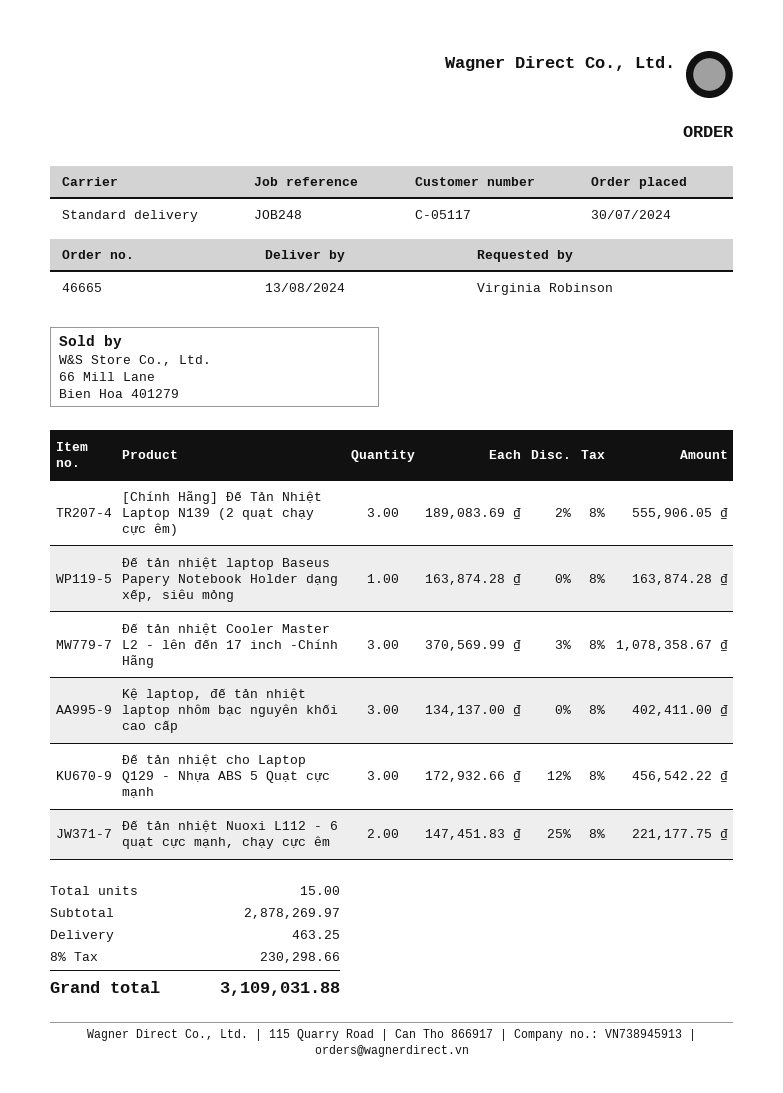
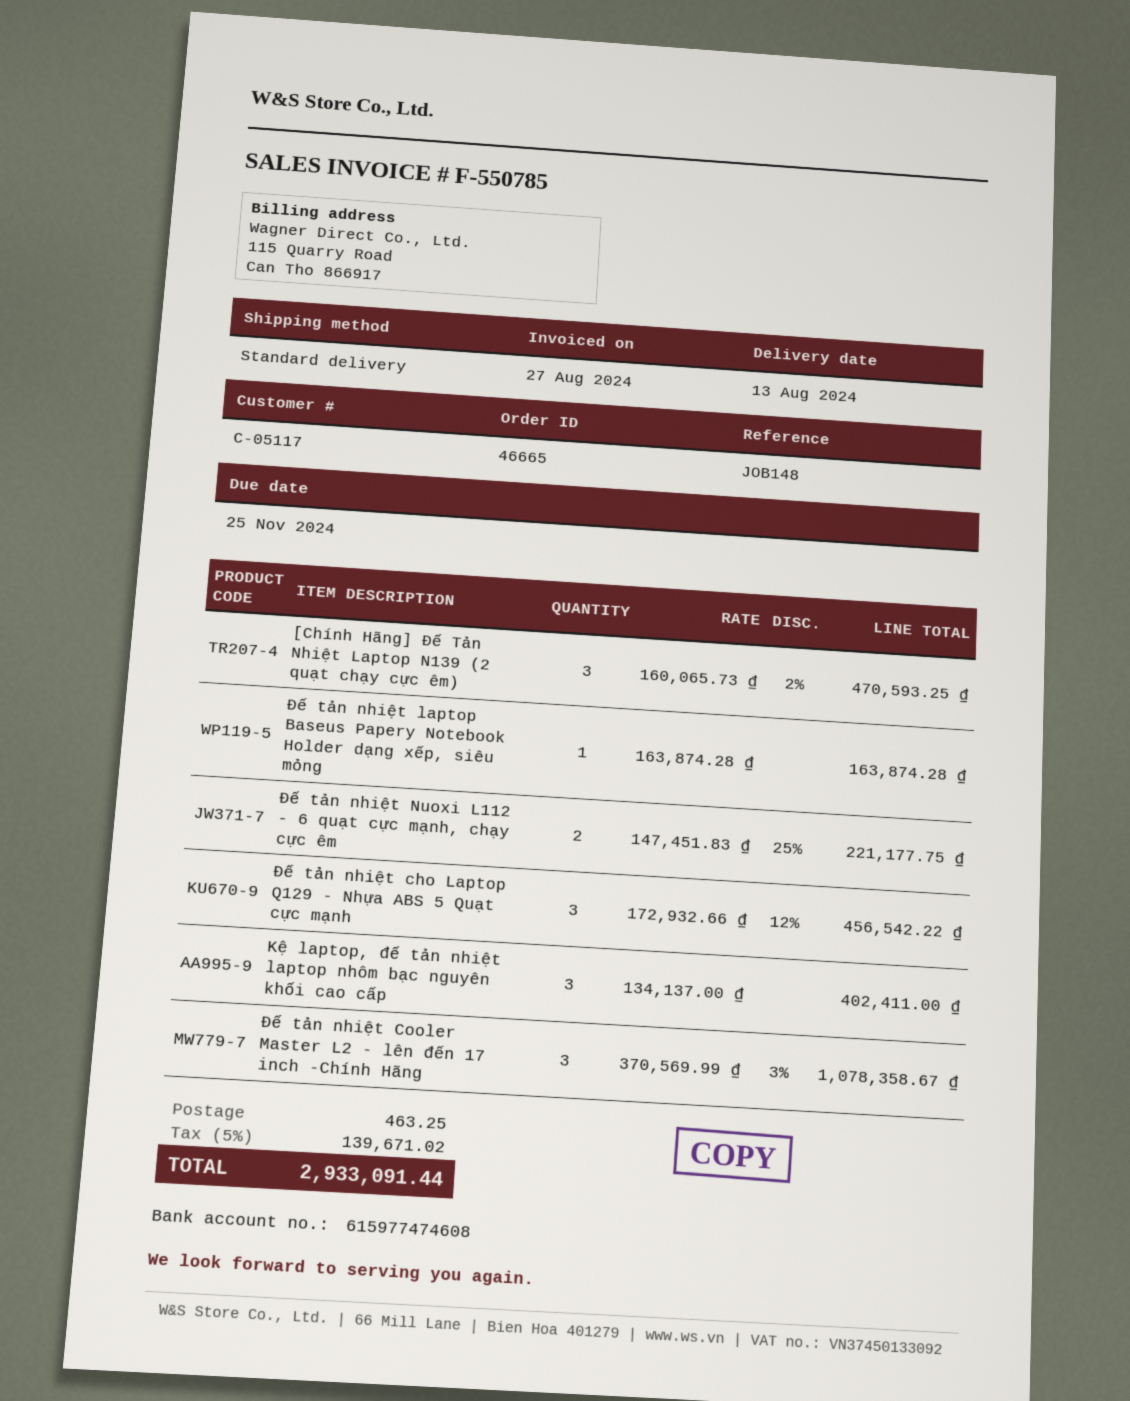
reference: JOB248 -> JOB148
[Chính Hãng] Đế Tản Nhiệt Laptop N139 (2 quạt chạy cực êm): 3 x 189083.69 - 2% = 555906.05 -> 3 x 160065.73 - 2% = 470593.25
tax: 8% = 230298.66 -> 5% = 139671.02
total: 3109031.88 -> 2933091.44

